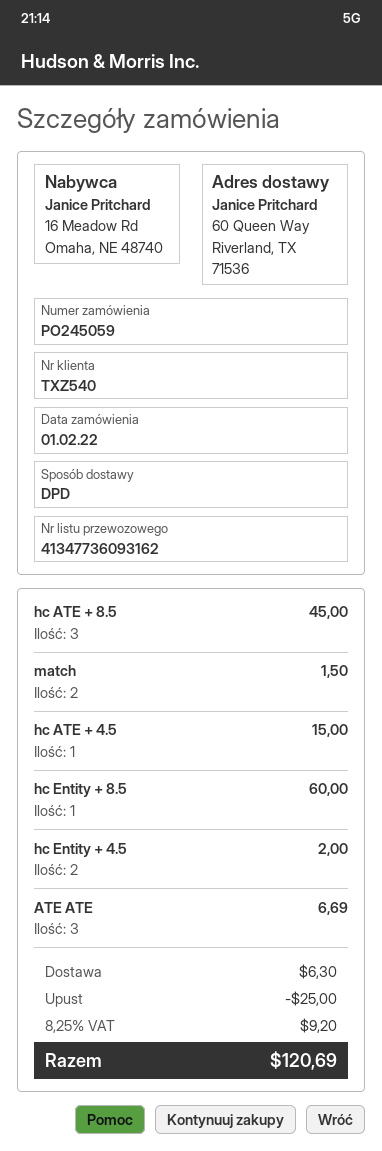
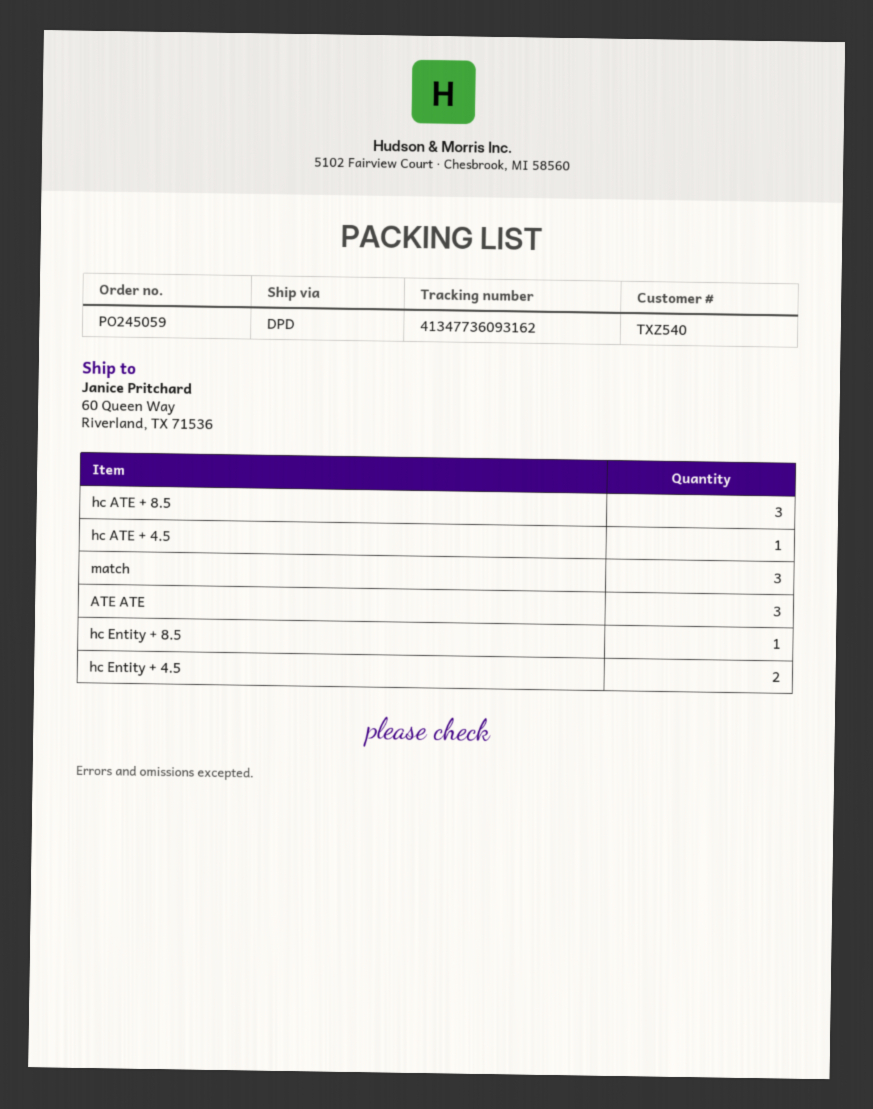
match: 2 -> 3

